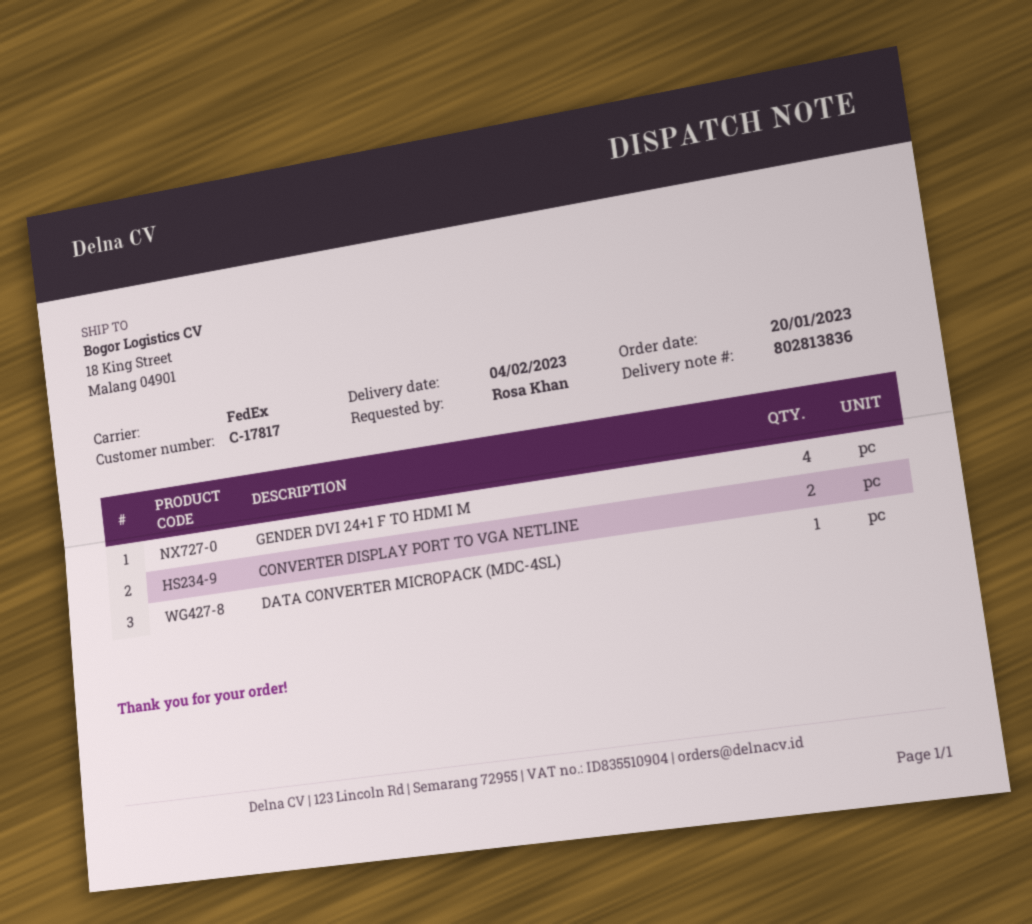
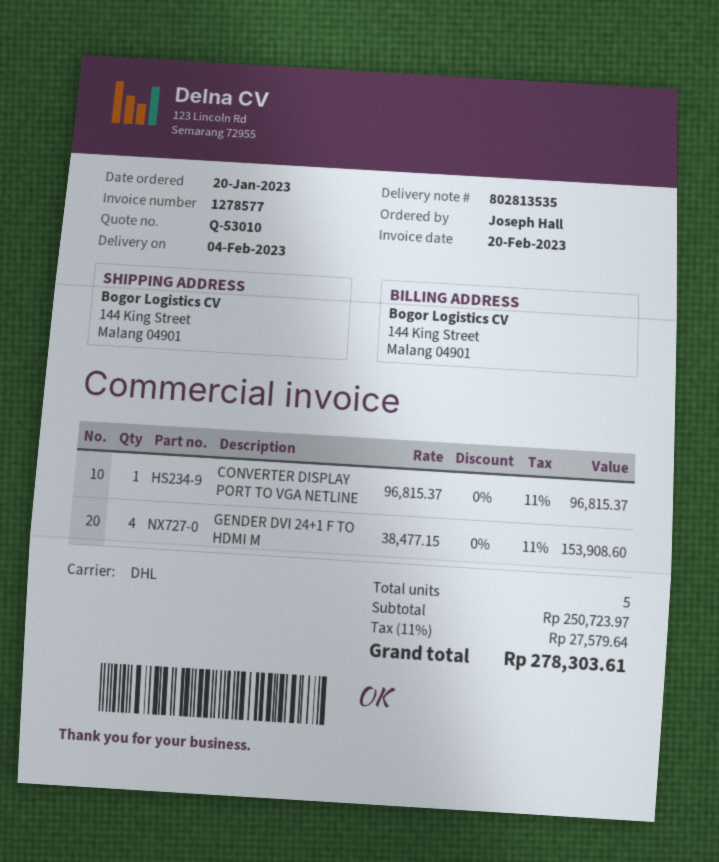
delivery note number: 802813836 -> 802813535
ordered by: Rosa Khan -> Joseph Hall
shipping method: FedEx -> DHL
ship to: 18 King Street, Malang 04901 -> 144 King Street, Malang 04901
CONVERTER DISPLAY PORT TO VGA NETLINE: 2 -> 1
DATA CONVERTER MICROPACK (MDC-4SL): 1 -> none

